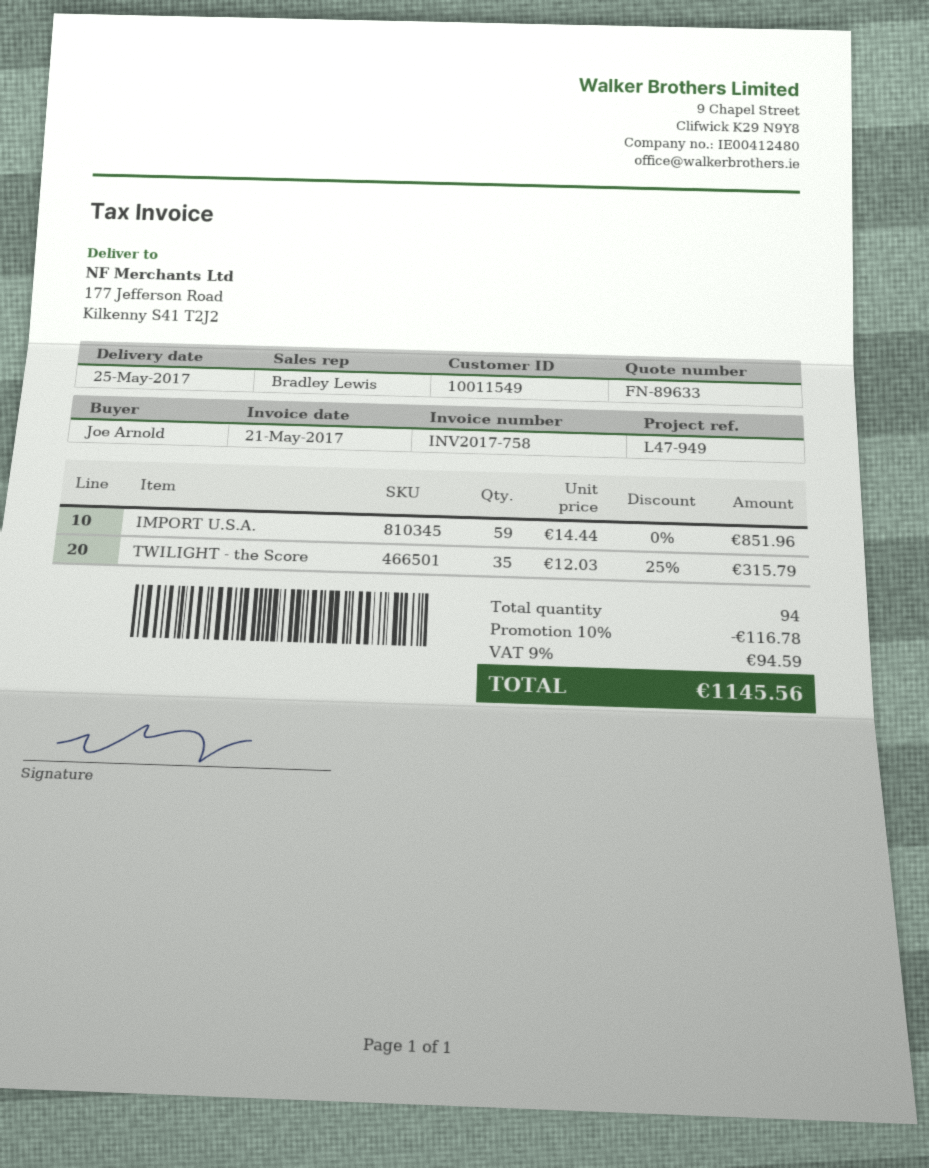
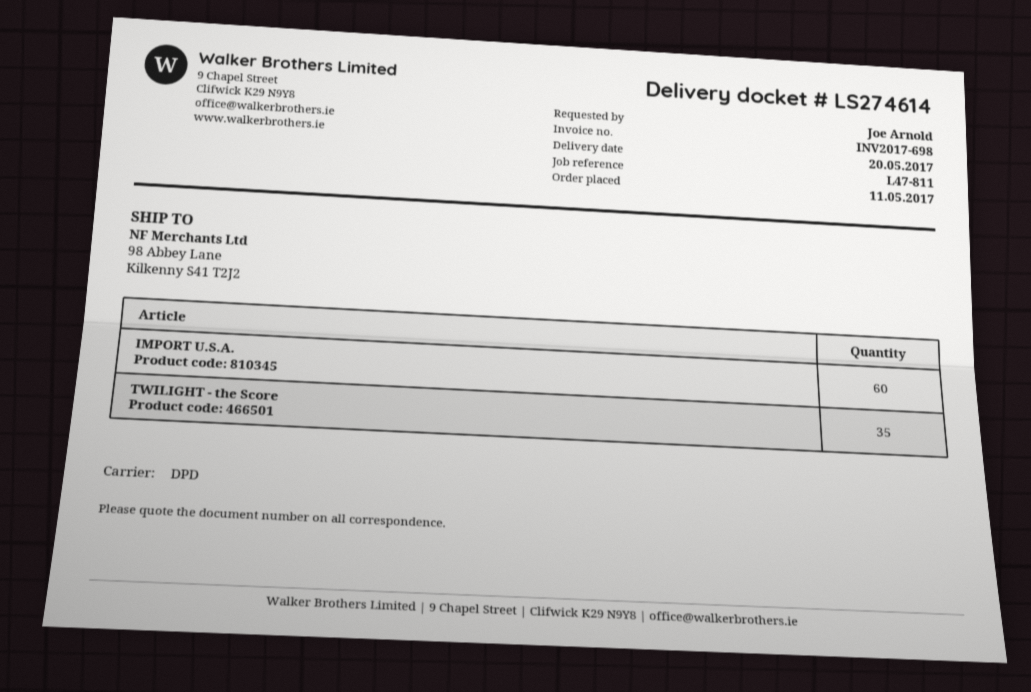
delivery date: 2017-05-25 -> 2017-05-20
invoice number: INV2017-758 -> INV2017-698
reference: L47-949 -> L47-811
ship to: 177 Jefferson Road, Kilkenny S41 T2J2 -> 98 Abbey Lane, Kilkenny S41 T2J2
IMPORT U.S.A.: 59 -> 60

